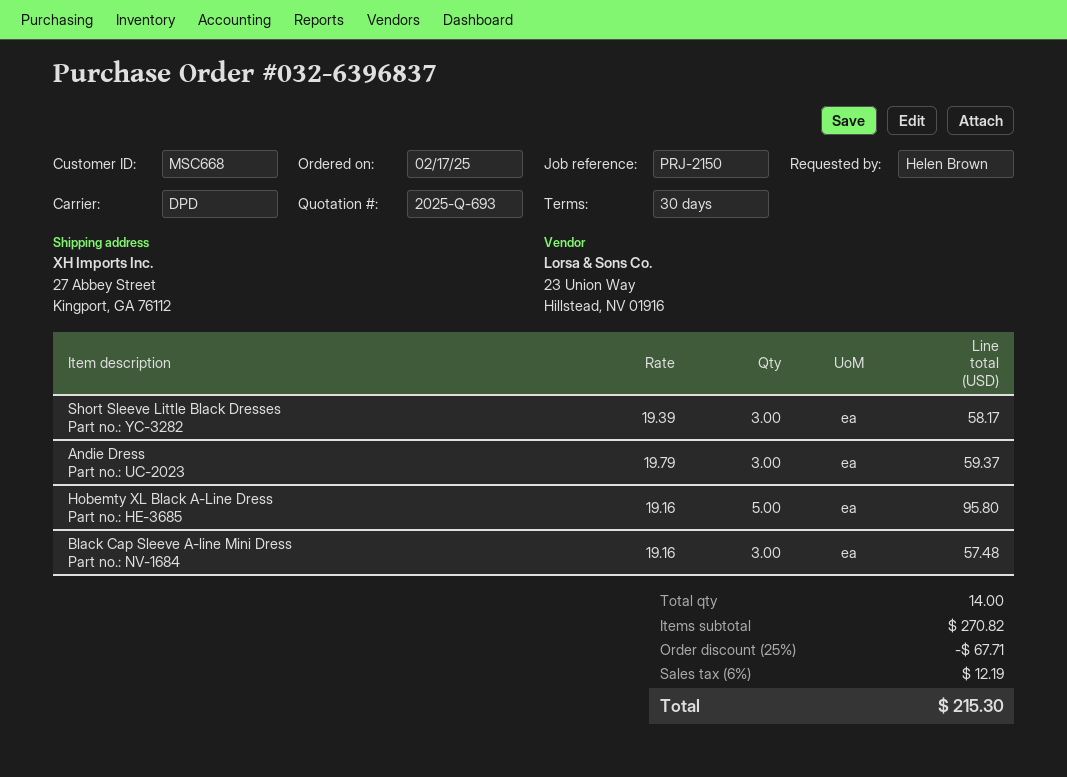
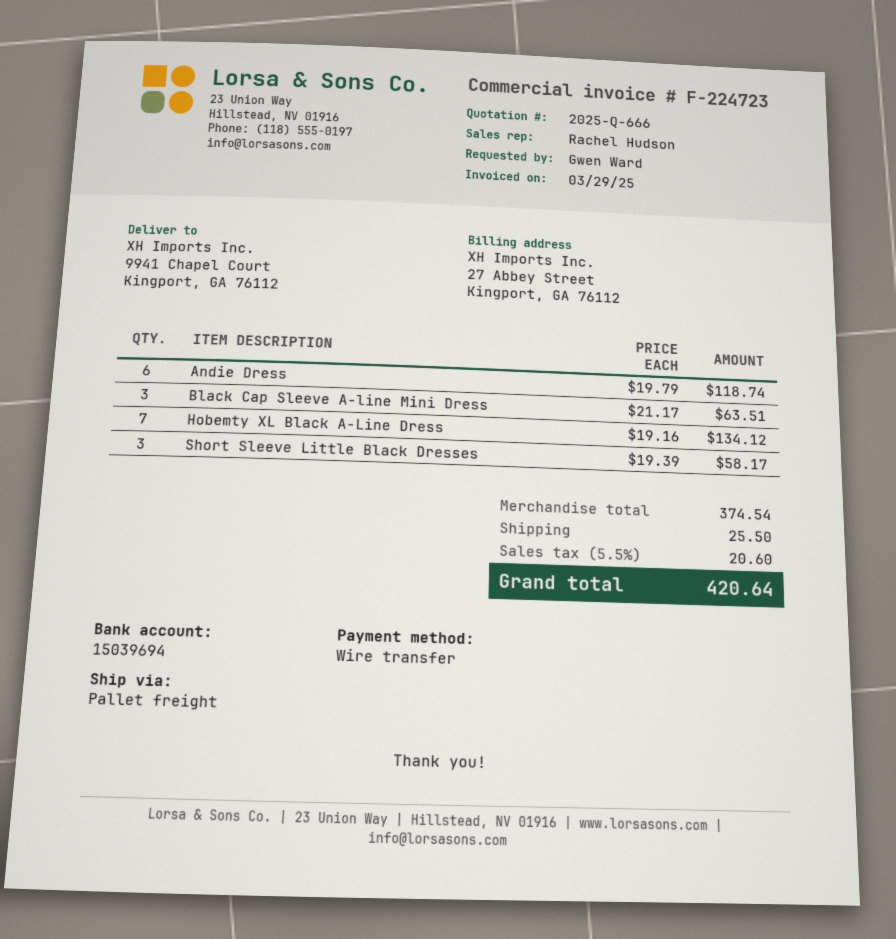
quote number: 2025-Q-693 -> 2025-Q-666
ordered by: Helen Brown -> Gwen Ward
shipping method: DPD -> pallet freight
ship to: 27 Abbey Street, Kingport, GA 76112 -> 9941 Chapel Court, Kingport, GA 76112
Andie Dress: 3 x 19.79 = 59.37 -> 6 x 19.79 = 118.74
Hobemty XL Black A-Line Dress: 5 x 19.16 = 95.80 -> 7 x 19.16 = 134.12
Black Cap Sleeve A-line Mini Dress: 3 x 19.16 = 57.48 -> 3 x 21.17 = 63.51
subtotal: 270.82 -> 374.54
discount: 25% = 67.71 -> none
shipping: none -> 25.50
tax: 6% = 12.19 -> 5.5% = 20.60
total: 215.30 -> 420.64

